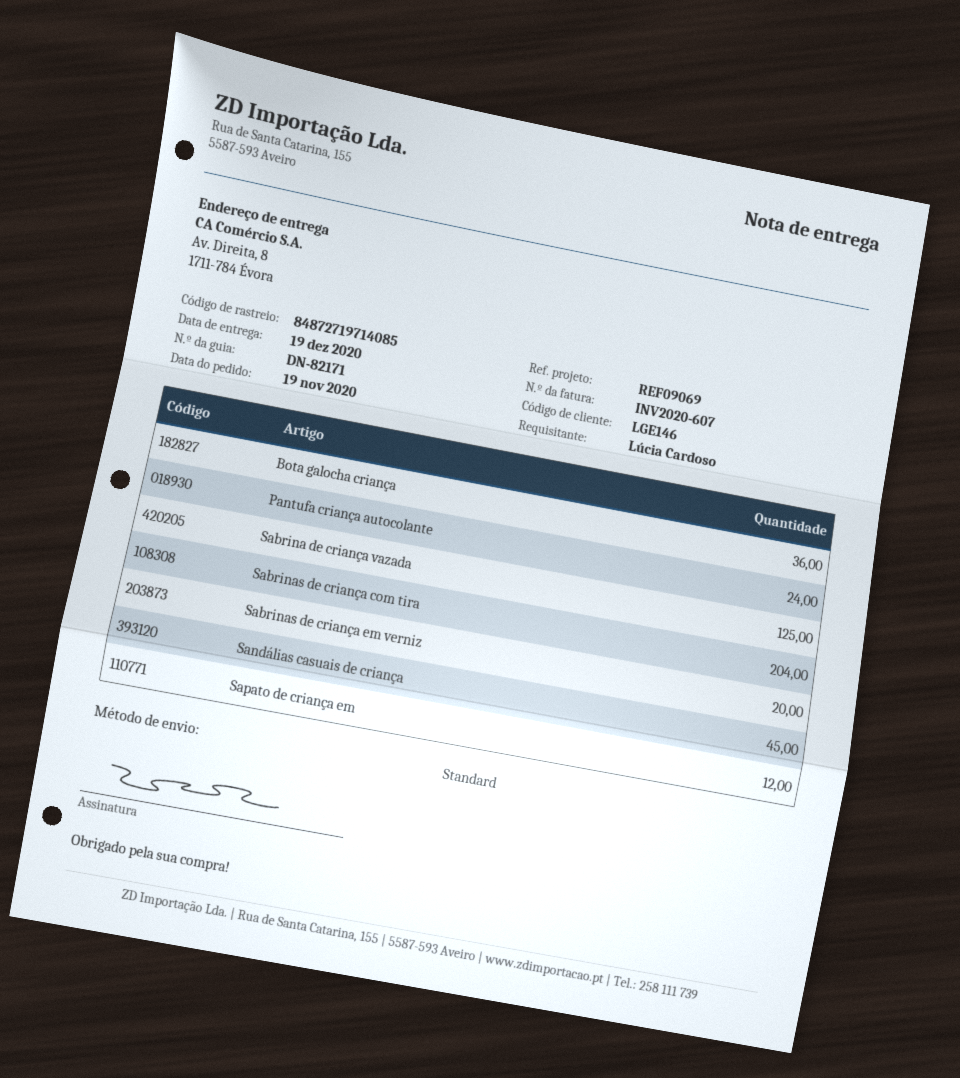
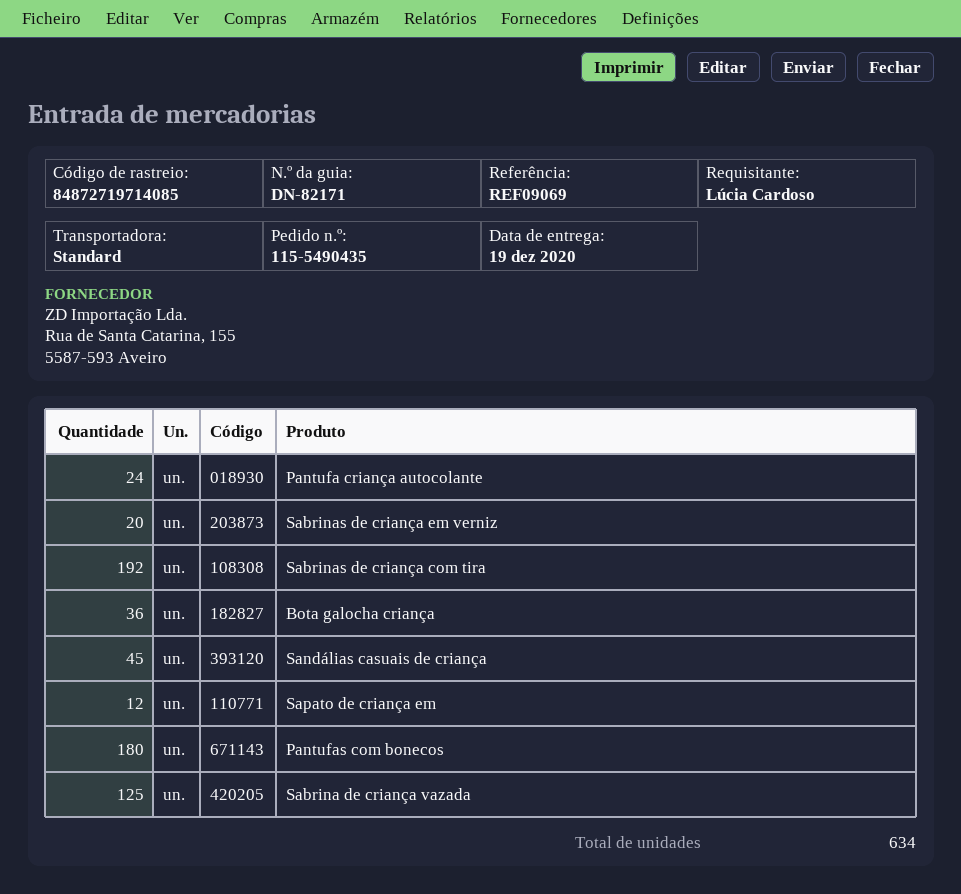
Sabrinas de criança com tira: 204 -> 192
Pantufas com bonecos: none -> 180

